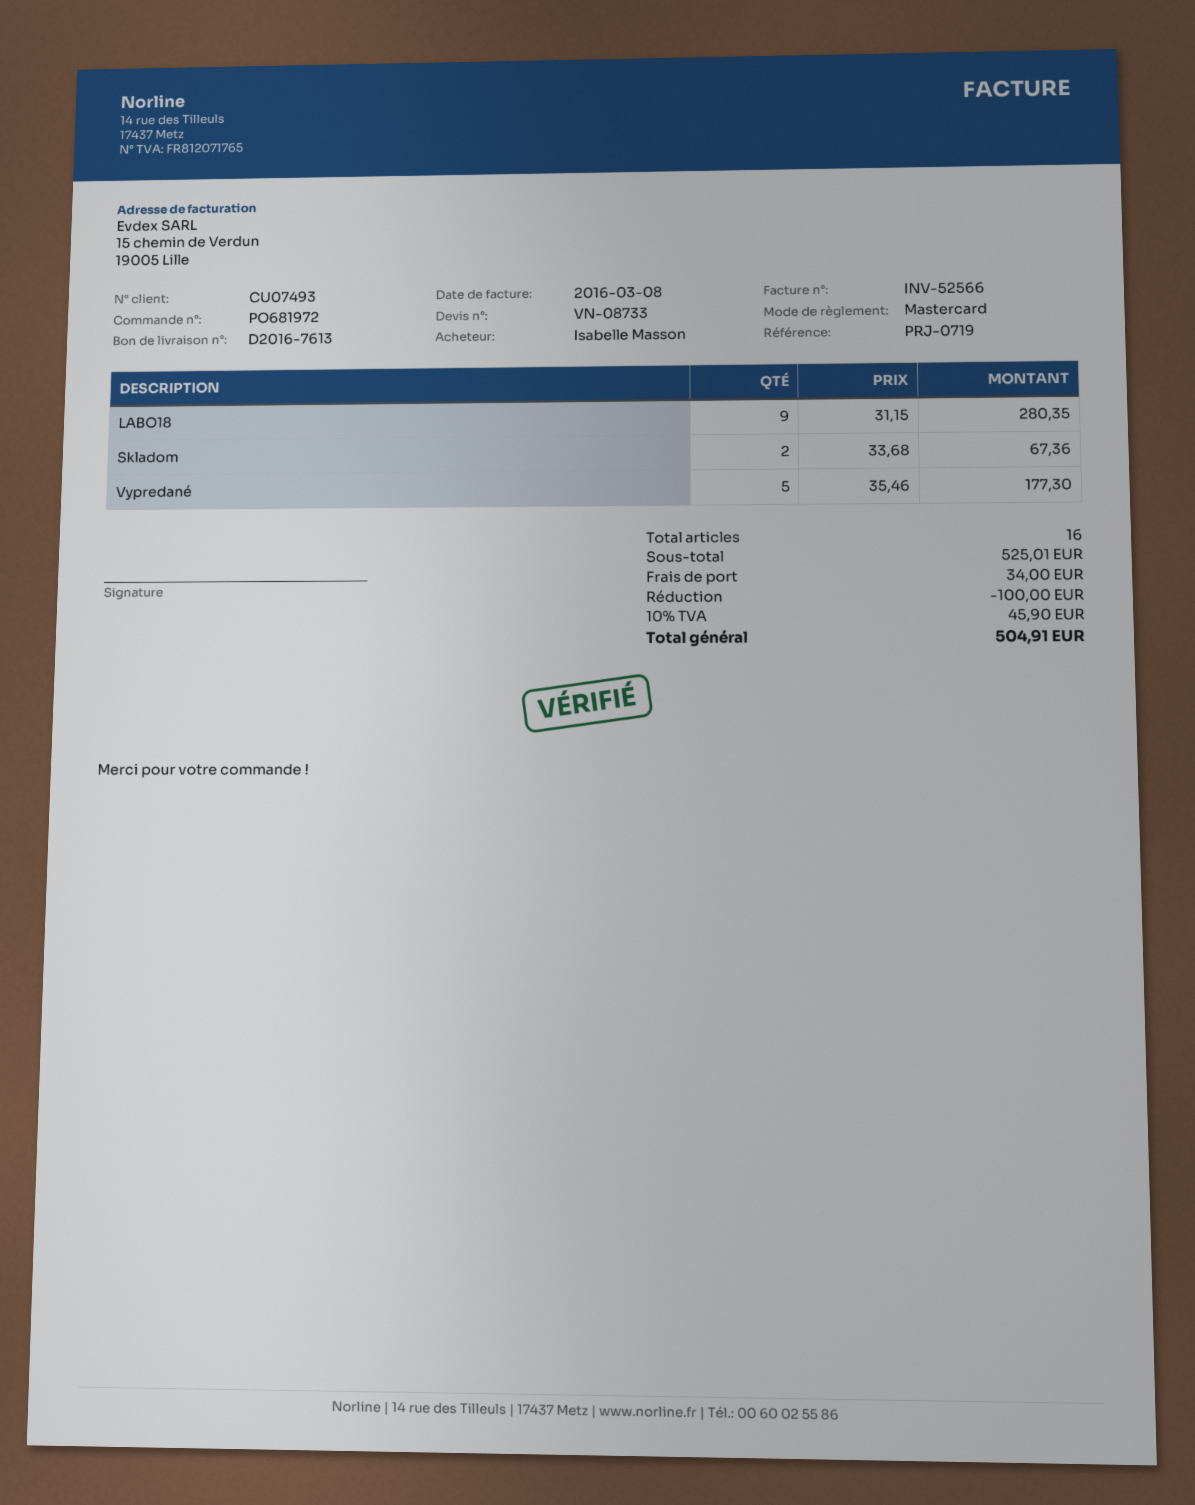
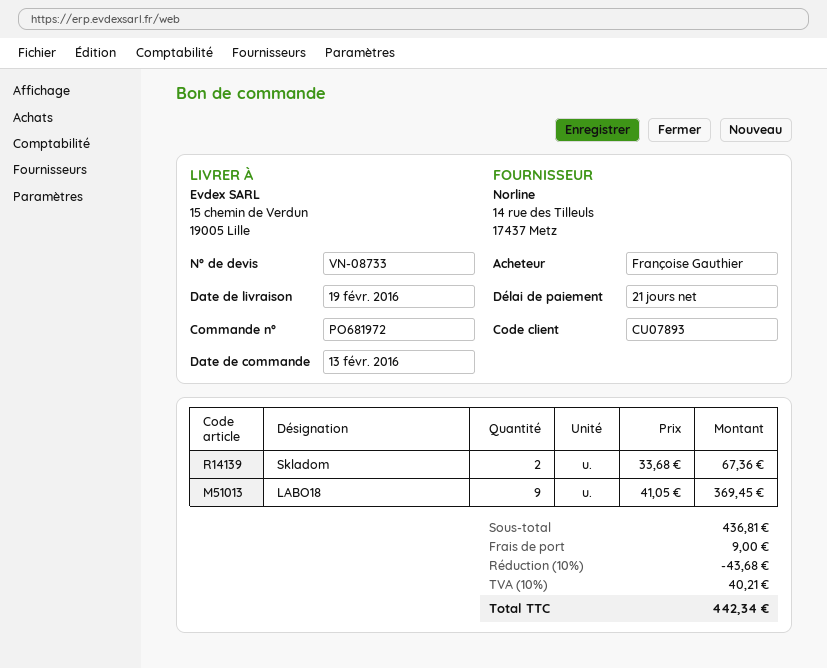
customer number: CU07493 -> CU07893
ordered by: Isabelle Masson -> Françoise Gauthier
LABO18: 9 x 31.15 = 280.35 -> 9 x 41.05 = 369.45
Vypredané: 5 x 35.46 = 177.30 -> none
subtotal: 525.01 -> 436.81
discount: 100.00 -> 43.68
shipping: 34.00 -> 9.00
tax: 10% = 45.90 -> 10% = 40.21
total: 504.91 -> 442.34

